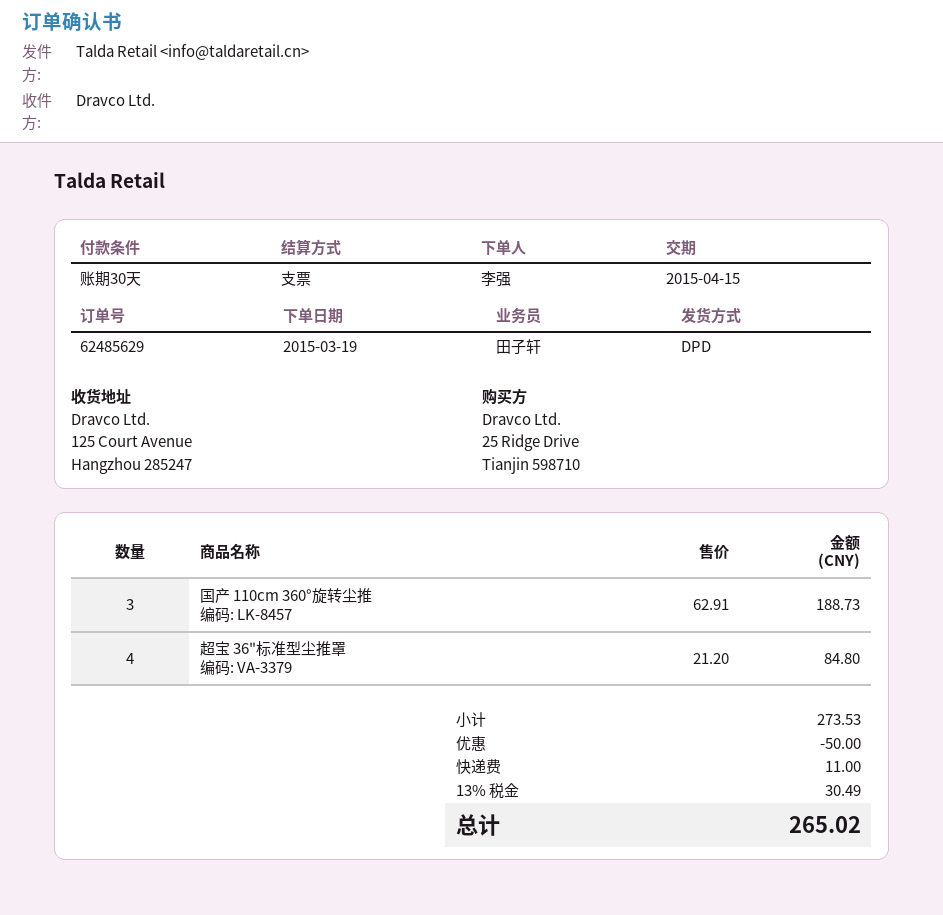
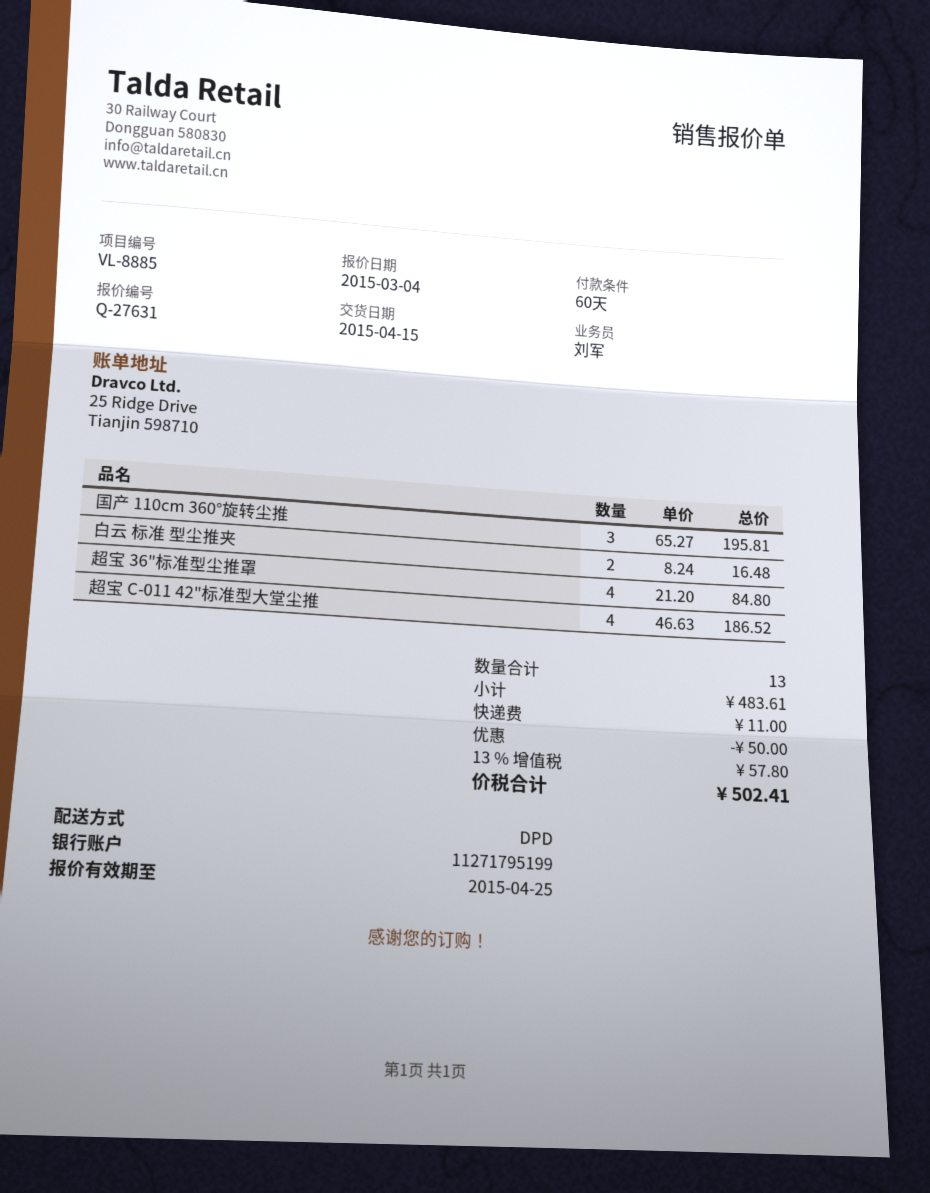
payment terms: 30 days -> 60 days
sales rep: 田子轩 -> 刘军
国产 110cm 360°旋转尘推: 3 x 62.91 = 188.73 -> 3 x 65.27 = 195.81
白云 标准 型尘推夹: none -> 2 x 8.24 = 16.48
超宝 C-011 42"标准型大堂尘推: none -> 4 x 46.63 = 186.52
subtotal: 273.53 -> 483.61
tax: 13% = 30.49 -> 13% = 57.80
total: 265.02 -> 502.41

